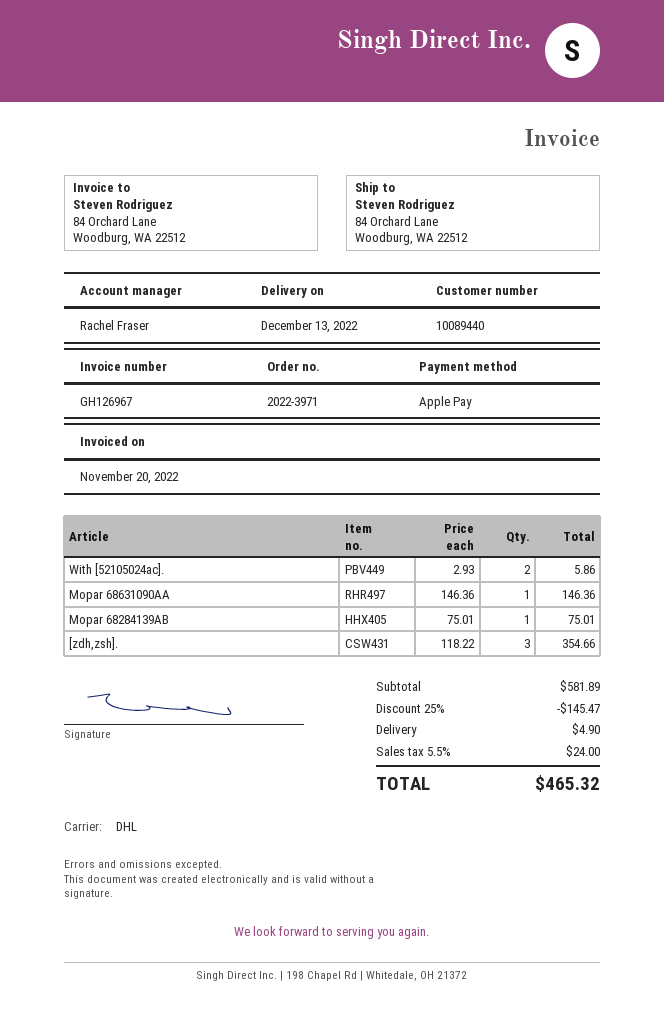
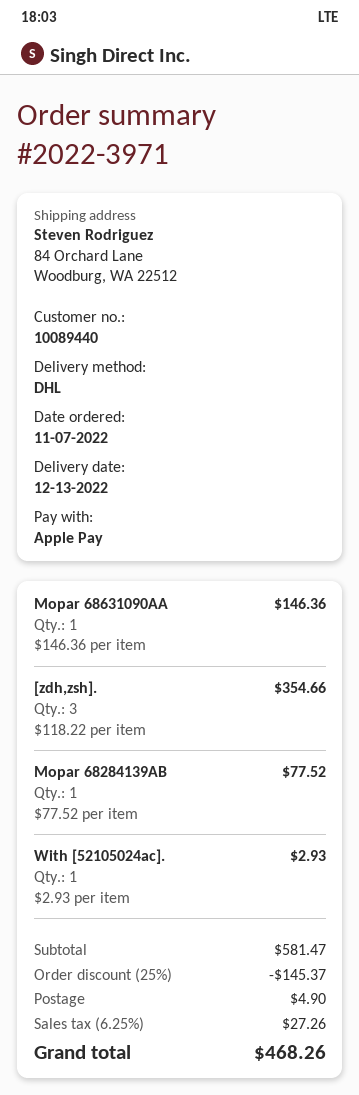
With [52105024ac].: 2 x 2.93 = 5.86 -> 1 x 2.93 = 2.93
Mopar 68284139AB: 1 x 75.01 = 75.01 -> 1 x 77.52 = 77.52
subtotal: 581.89 -> 581.47
discount: 25% = 145.47 -> 25% = 145.37
tax: 5.5% = 24.00 -> 6.25% = 27.26
total: 465.32 -> 468.26

